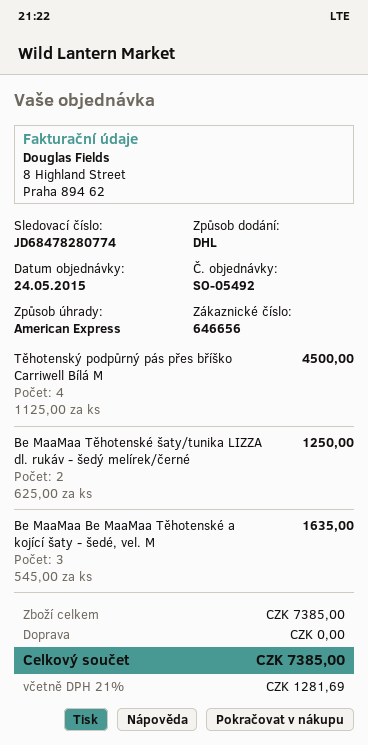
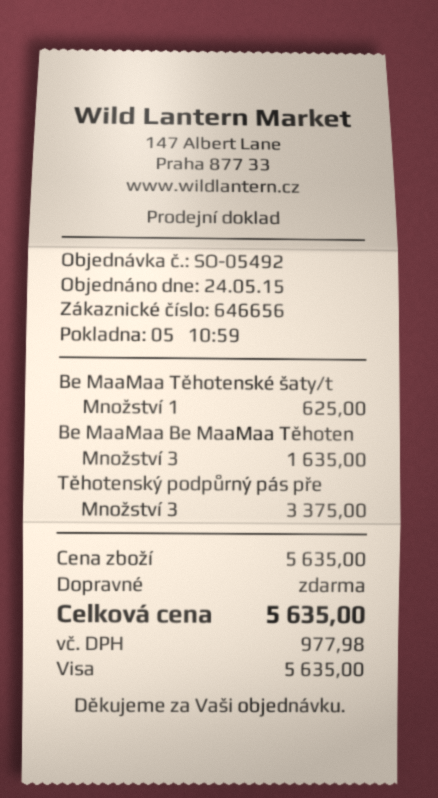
payment method: American Express -> Visa
Těhotenský podpůrný pás přes bříško Carriwell Bílá M: 4 for 4500.00 -> 3 for 3375.00
Be MaaMaa Těhotenské šaty/tunika LIZZA dl. rukáv - šedý melírek/černé: 2 for 1250.00 -> 1 for 625.00
subtotal: 7385.00 -> 5635.00
tax: 1281.69 -> 977.98
total: 7385.00 -> 5635.00

